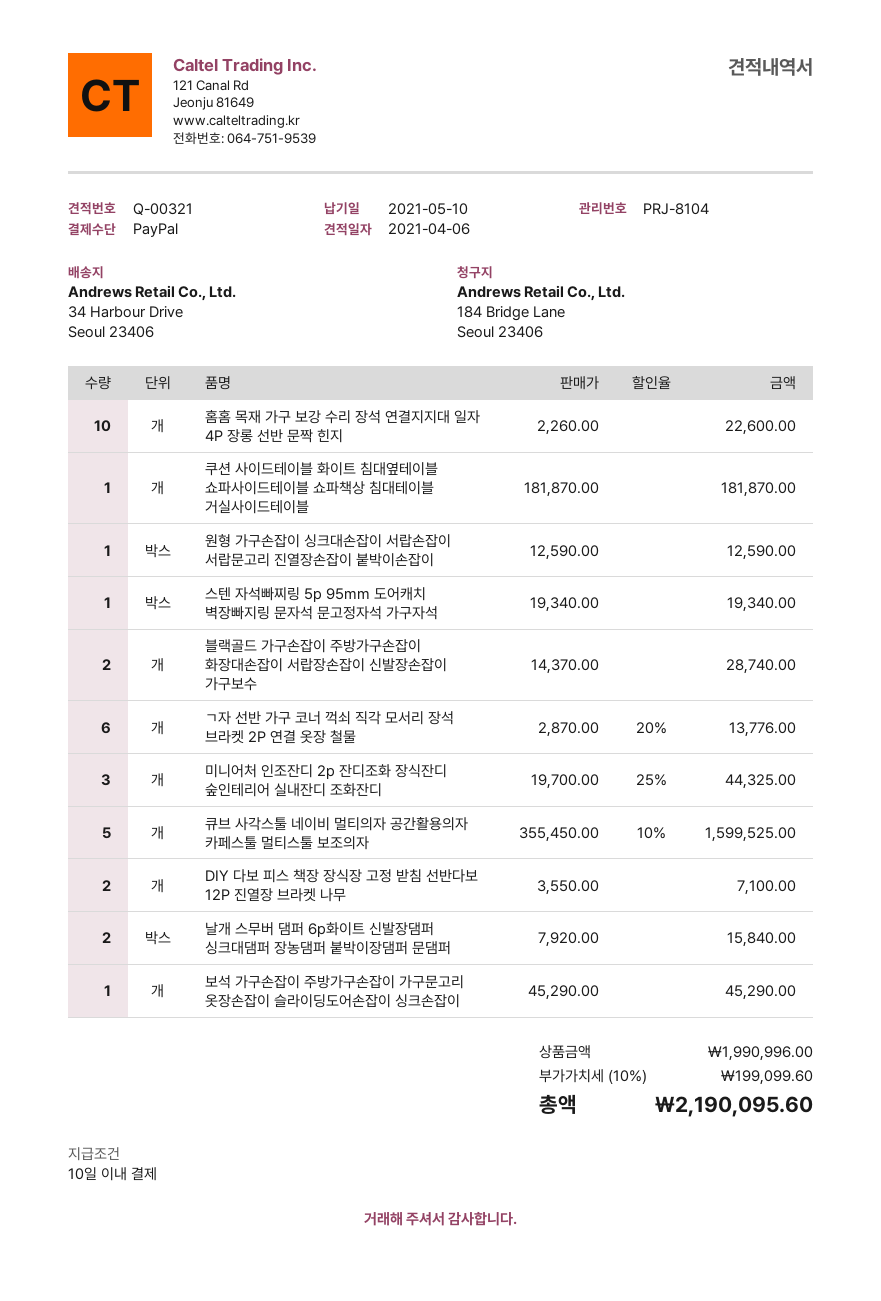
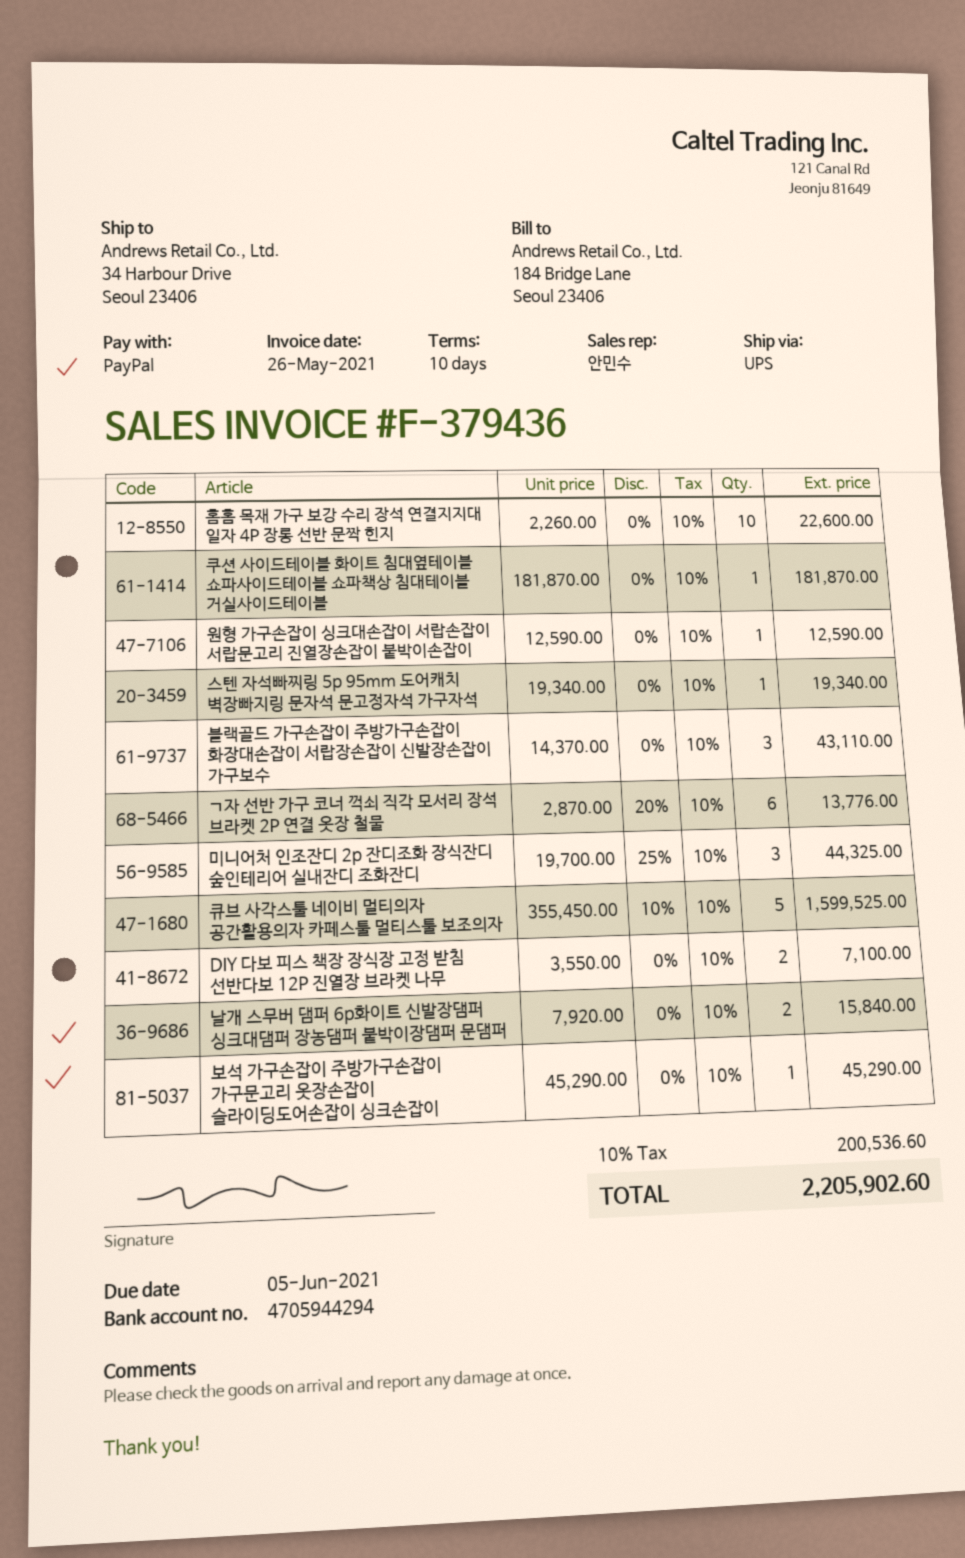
블랙골드 가구손잡이 주방가구손잡이 화장대손잡이 서랍장손잡이 신발장손잡이 가구보수: 2 x 14370.00 = 28740.00 -> 3 x 14370.00 = 43110.00
tax: 10% = 199099.60 -> 10% = 200536.60
total: 2190095.60 -> 2205902.60

